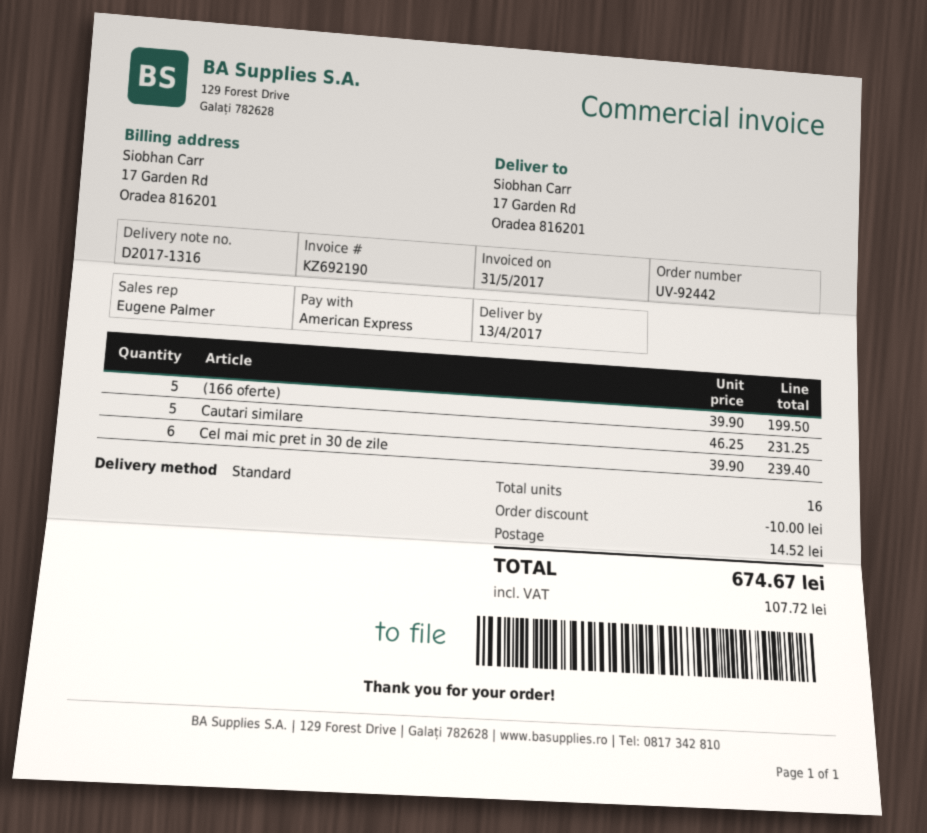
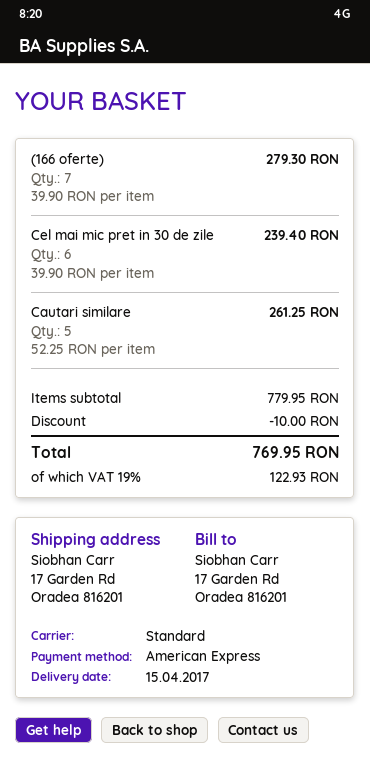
delivery date: 2017-04-13 -> 2017-04-15
(166 oferte): 5 x 39.90 = 199.50 -> 7 x 39.90 = 279.30
Cautari similare: 5 x 46.25 = 231.25 -> 5 x 52.25 = 261.25
shipping: 14.52 -> none
tax: 107.72 -> 122.93
total: 674.67 -> 769.95

